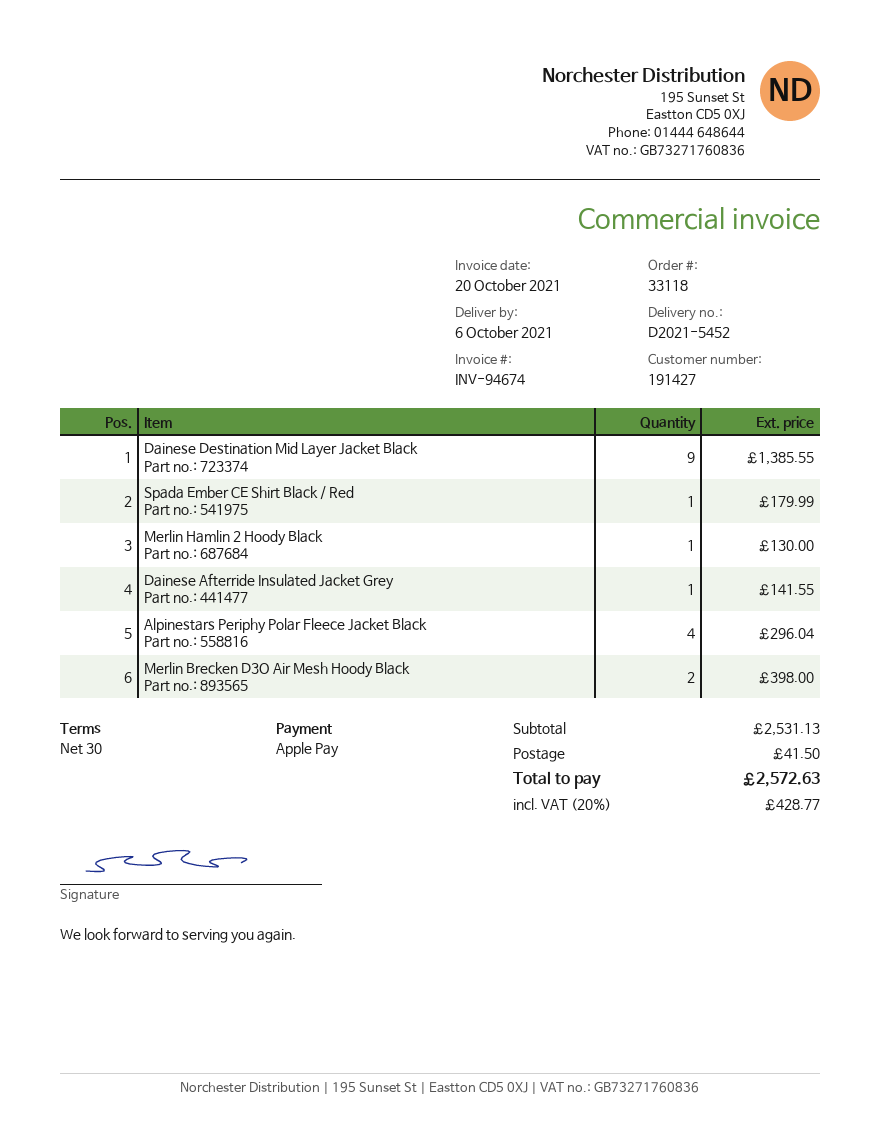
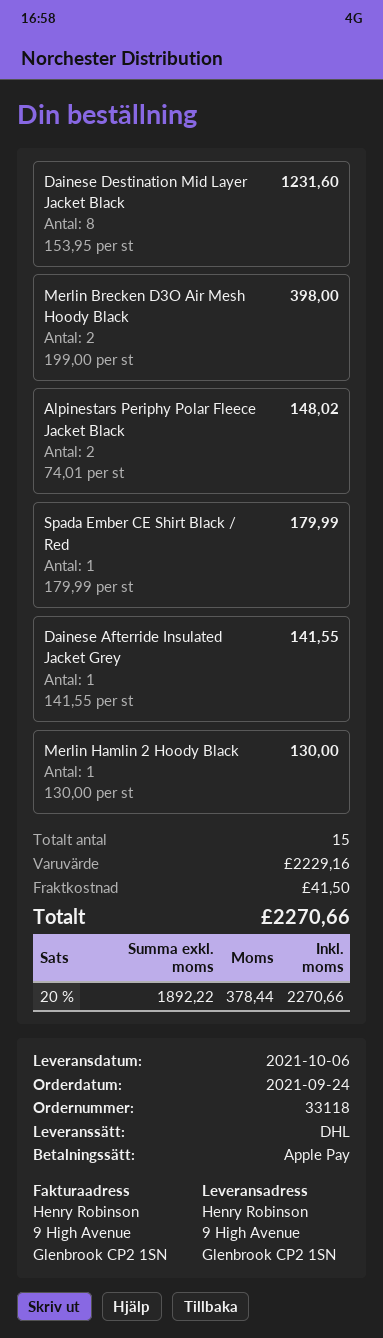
Dainese Destination Mid Layer Jacket Black: 9 for 1385.55 -> 8 for 1231.60
Alpinestars Periphy Polar Fleece Jacket Black: 4 for 296.04 -> 2 for 148.02
subtotal: 2531.13 -> 2229.16
tax: 20% = 428.77 -> 20% = 378.44
total: 2572.63 -> 2270.66

